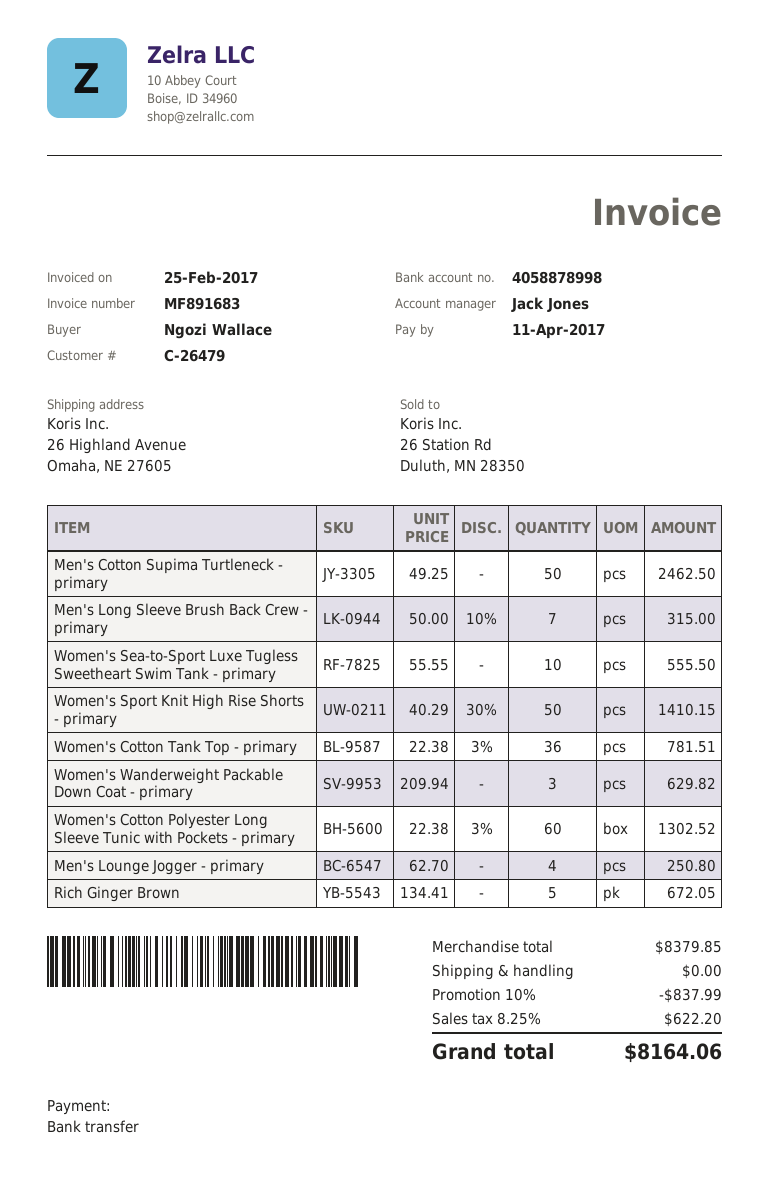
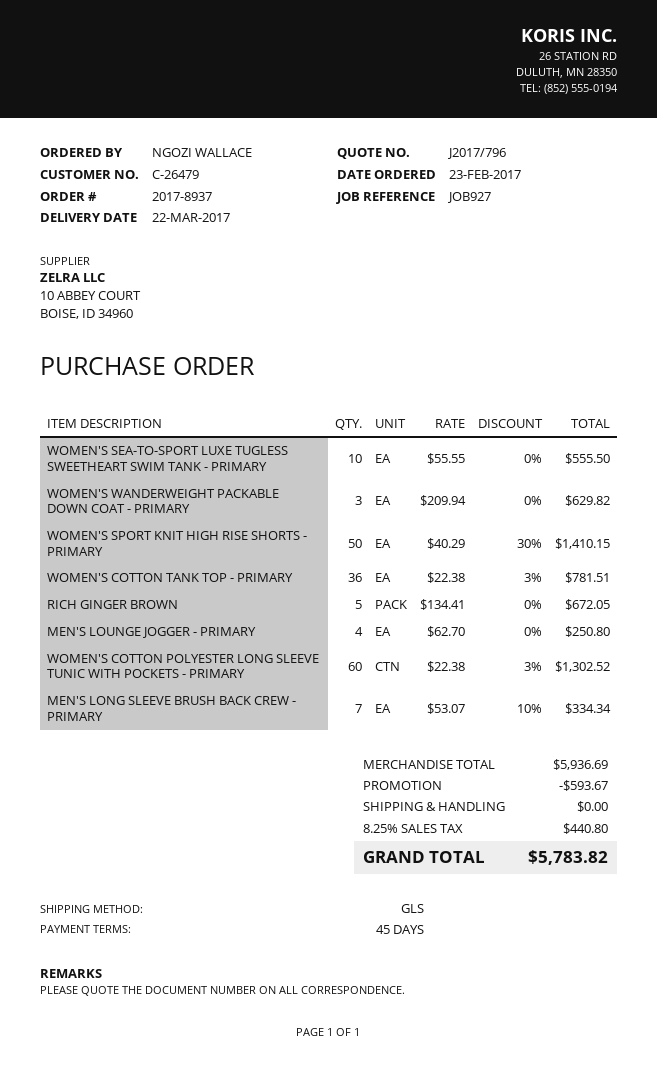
Men's Cotton Supima Turtleneck - primary: 50 x 49.25 = 2462.50 -> none
Men's Long Sleeve Brush Back Crew - primary: 7 x 50.00 - 10% = 315.00 -> 7 x 53.07 - 10% = 334.34
subtotal: 8379.85 -> 5936.69
discount: 837.99 -> 593.67
tax: 8.25% = 622.20 -> 8.25% = 440.80
total: 8164.06 -> 5783.82

